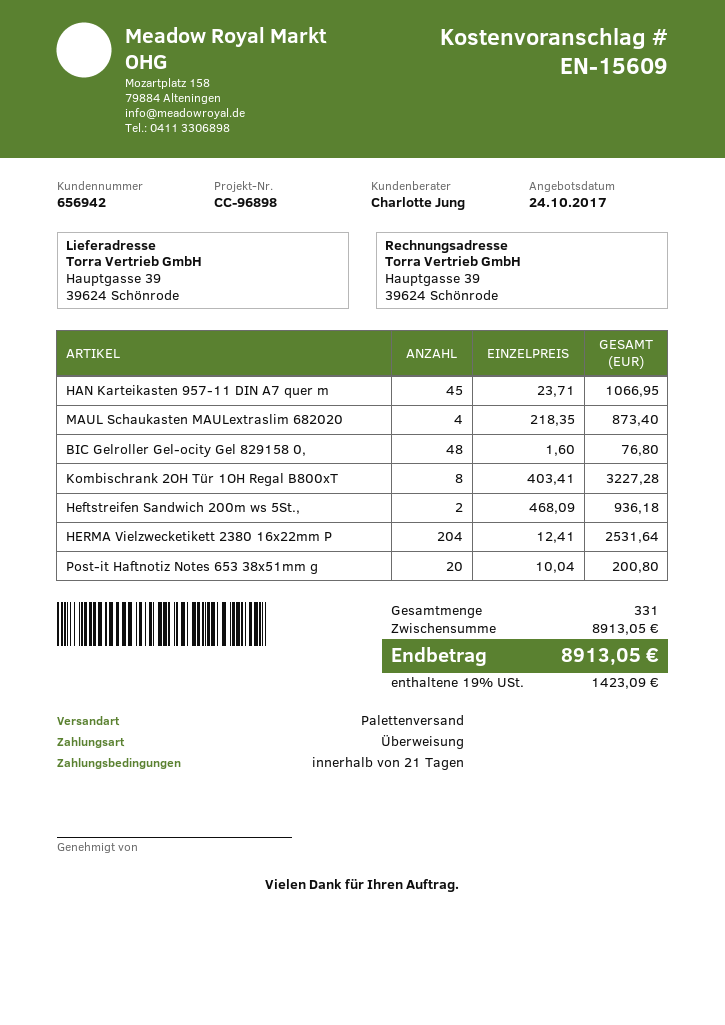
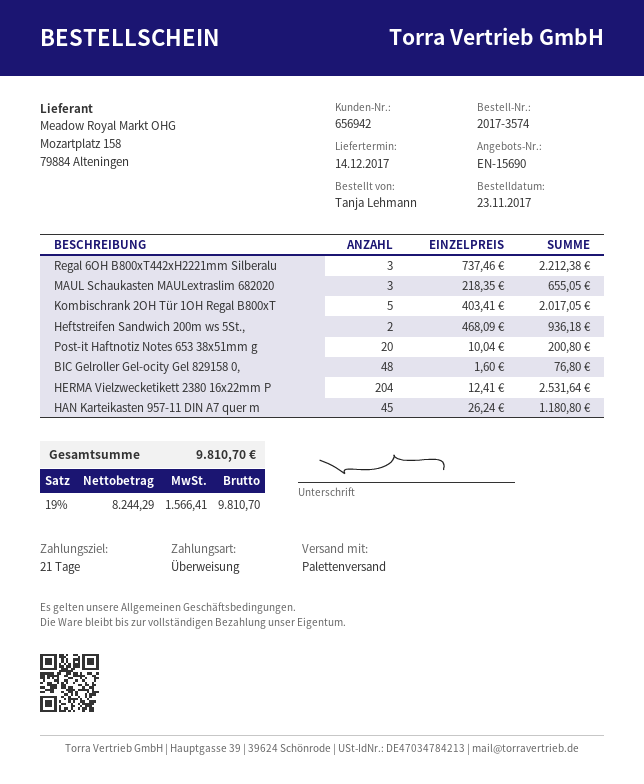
quote number: EN-15609 -> EN-15690
HAN Karteikasten 957-11 DIN A7 quer m: 45 x 23.71 = 1066.95 -> 45 x 26.24 = 1180.80
MAUL Schaukasten MAULextraslim 682020: 4 x 218.35 = 873.40 -> 3 x 218.35 = 655.05
Kombischrank 2OH Tür 1OH Regal B800xT: 8 x 403.41 = 3227.28 -> 5 x 403.41 = 2017.05
Regal 6OH B800xT442xH2221mm Silberalu: none -> 3 x 737.46 = 2212.38
tax: 19% = 1423.09 -> 19% = 1566.41
total: 8913.05 -> 9810.70

